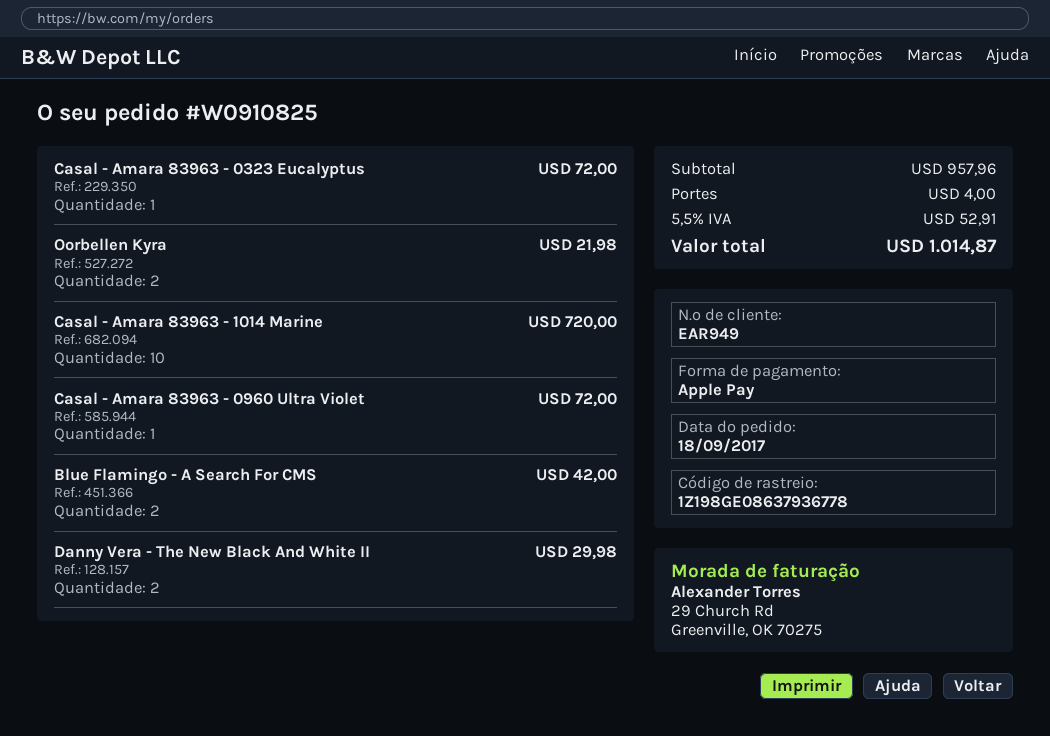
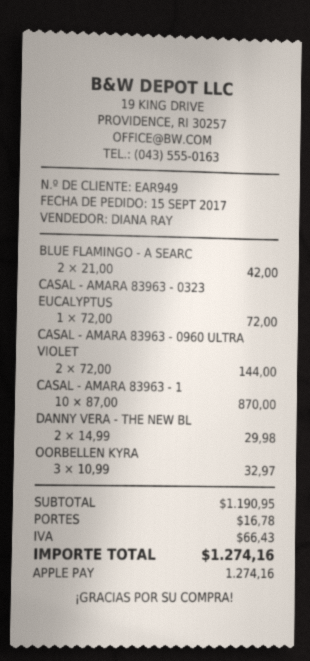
order date: 2017-09-18 -> 2017-09-15
Oorbellen Kyra: 2 for 21.98 -> 3 for 32.97
Casal - Amara 83963 - 1014 Marine: 10 for 720.00 -> 10 for 870.00
Casal - Amara 83963 - 0960 Ultra Violet: 1 for 72.00 -> 2 for 144.00
subtotal: 957.96 -> 1190.95
shipping: 4.00 -> 16.78
tax: 52.91 -> 66.43
total: 1014.87 -> 1274.16

